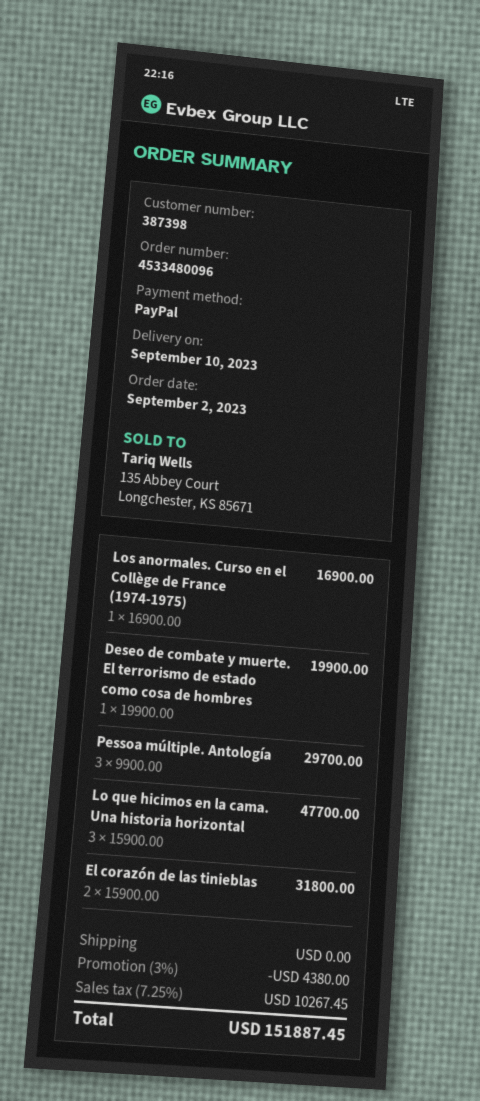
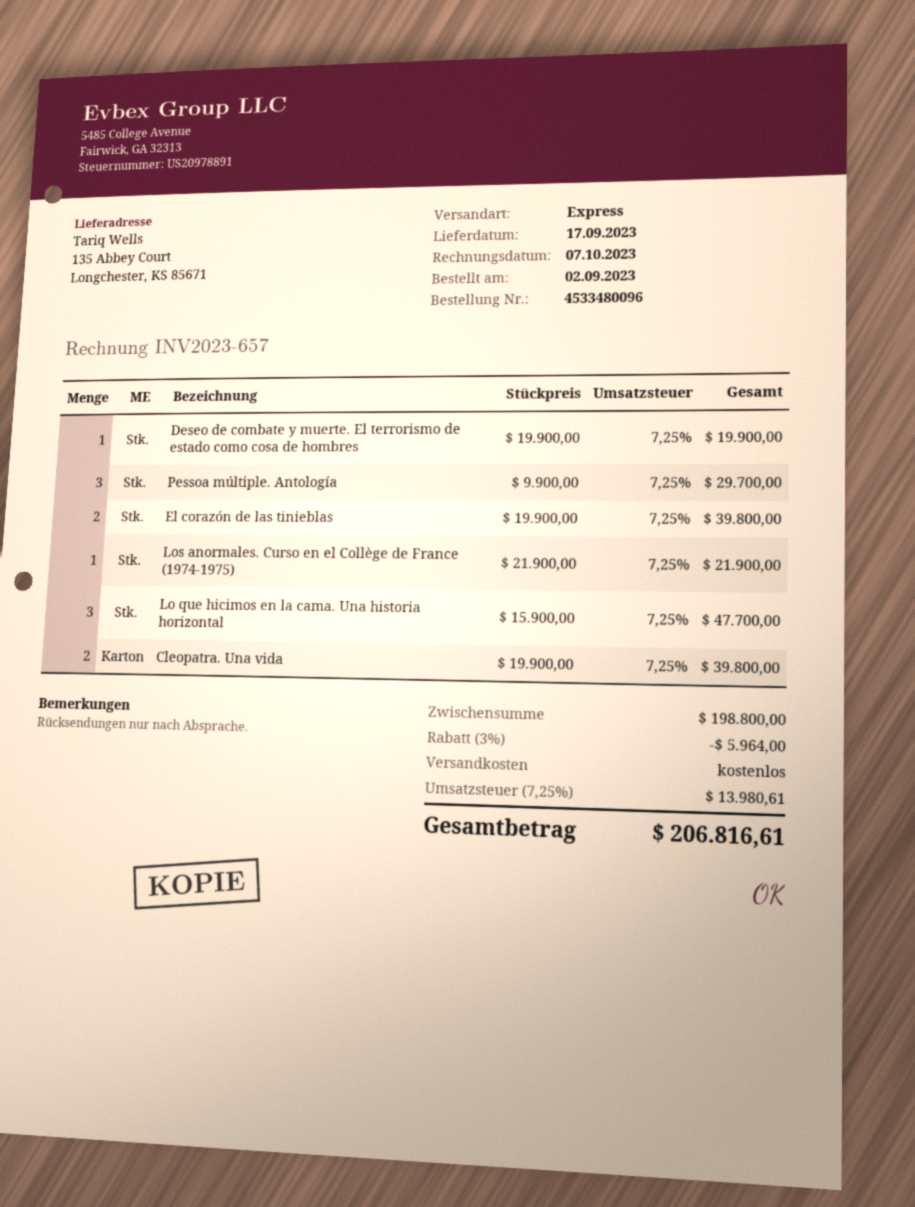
delivery date: 2023-09-10 -> 2023-09-17
Los anormales. Curso en el Collège de France (1974-1975): 1 x 16900.00 = 16900.00 -> 1 x 21900.00 = 21900.00
El corazón de las tinieblas: 2 x 15900.00 = 31800.00 -> 2 x 19900.00 = 39800.00
Cleopatra. Una vida: none -> 2 x 19900.00 = 39800.00
discount: 3% = 4380.00 -> 3% = 5964.00
tax: 7.25% = 10267.45 -> 7.25% = 13980.61
total: 151887.45 -> 206816.61

